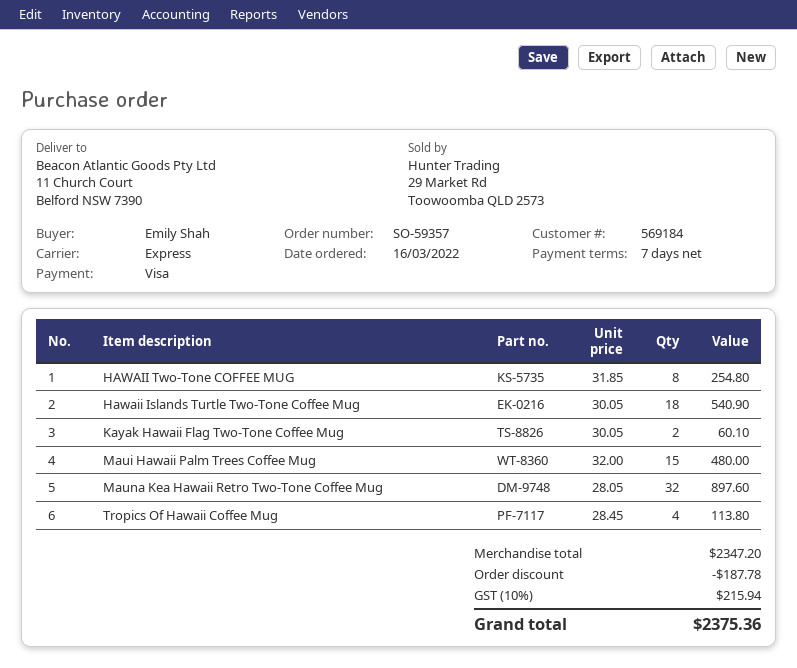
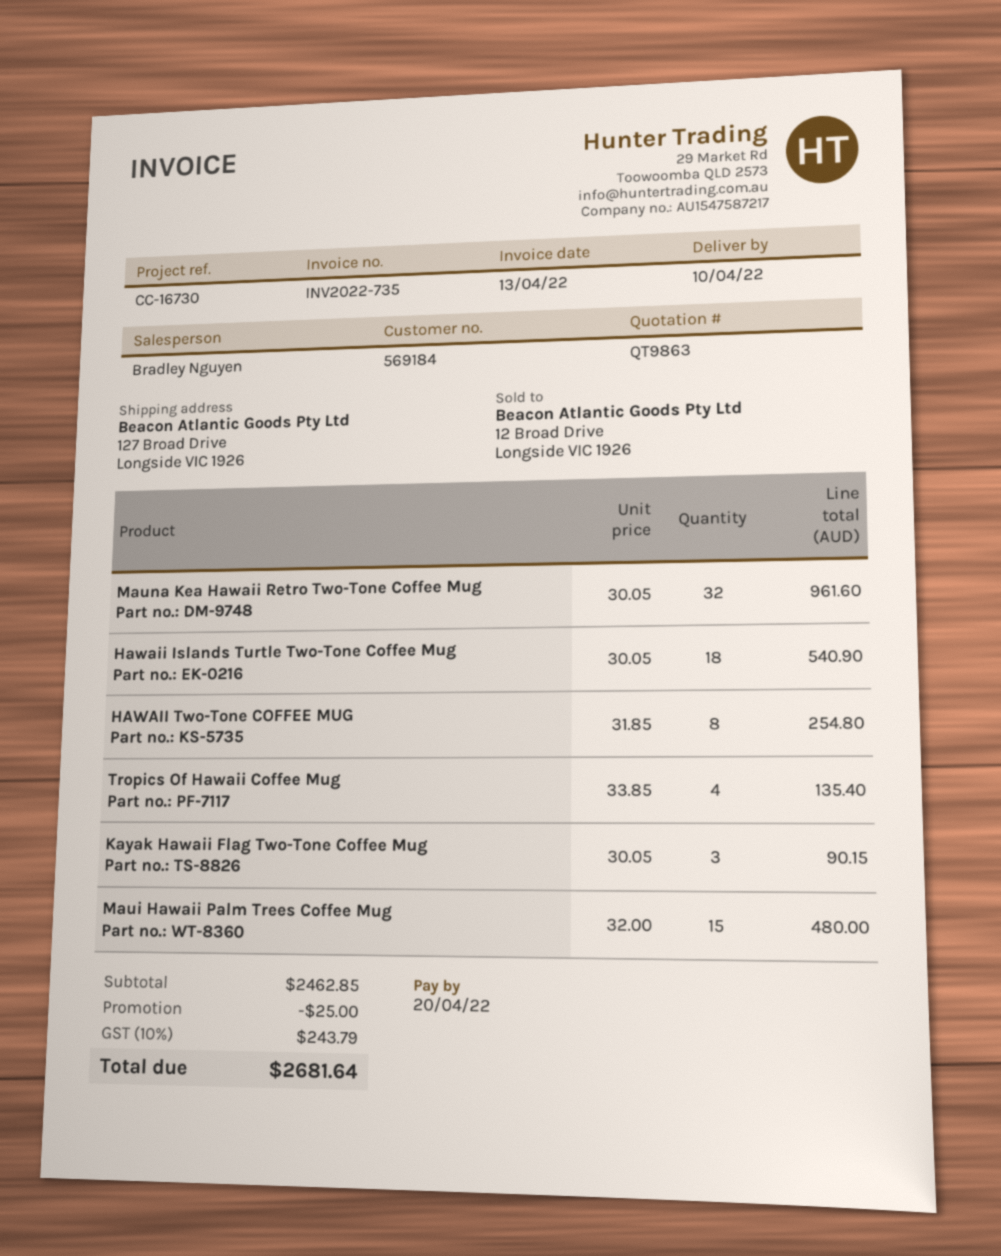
ship to: 11 Church Court, Belford NSW 7390 -> 127 Broad Drive, Longside VIC 1926
Kayak Hawaii Flag Two-Tone Coffee Mug: 2 x 30.05 = 60.10 -> 3 x 30.05 = 90.15
Mauna Kea Hawaii Retro Two-Tone Coffee Mug: 32 x 28.05 = 897.60 -> 32 x 30.05 = 961.60
Tropics Of Hawaii Coffee Mug: 4 x 28.45 = 113.80 -> 4 x 33.85 = 135.40
subtotal: 2347.20 -> 2462.85
discount: 187.78 -> 25.00
tax: 10% = 215.94 -> 10% = 243.79
total: 2375.36 -> 2681.64

